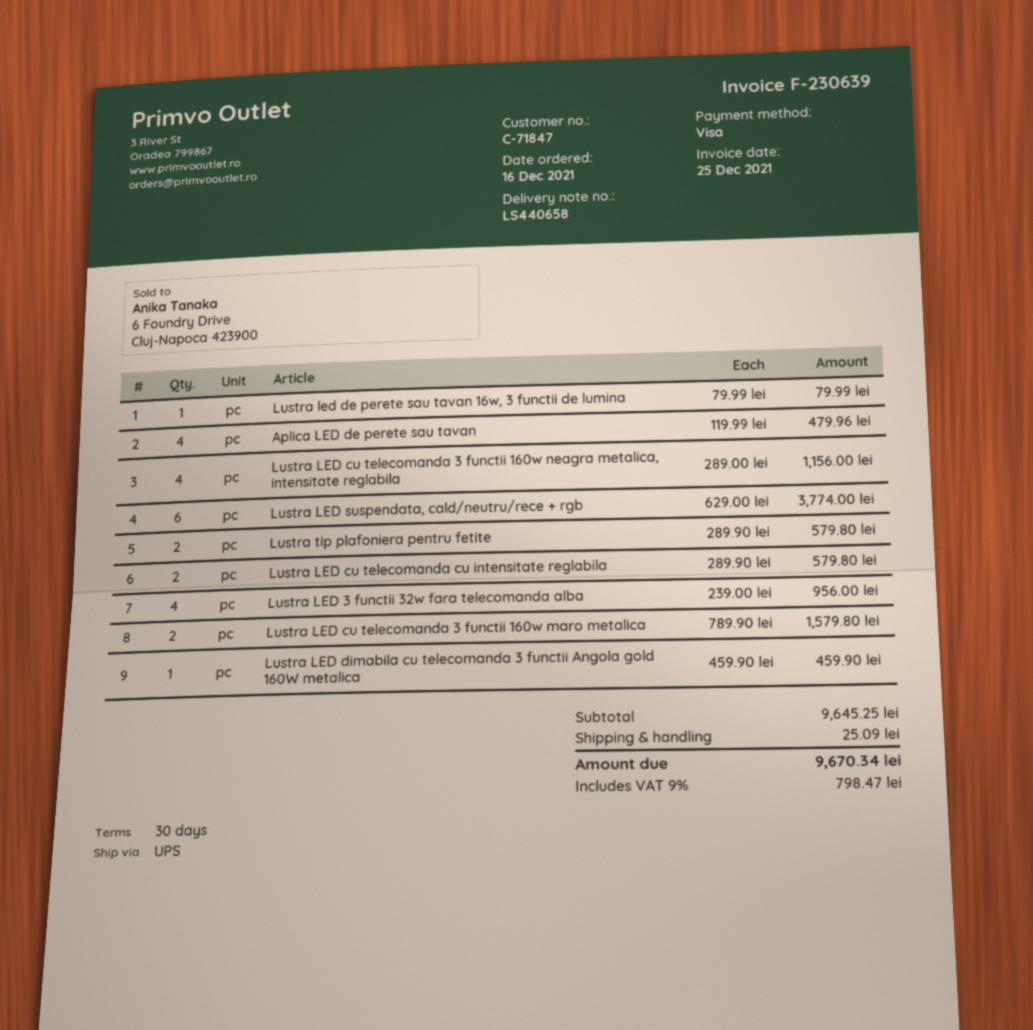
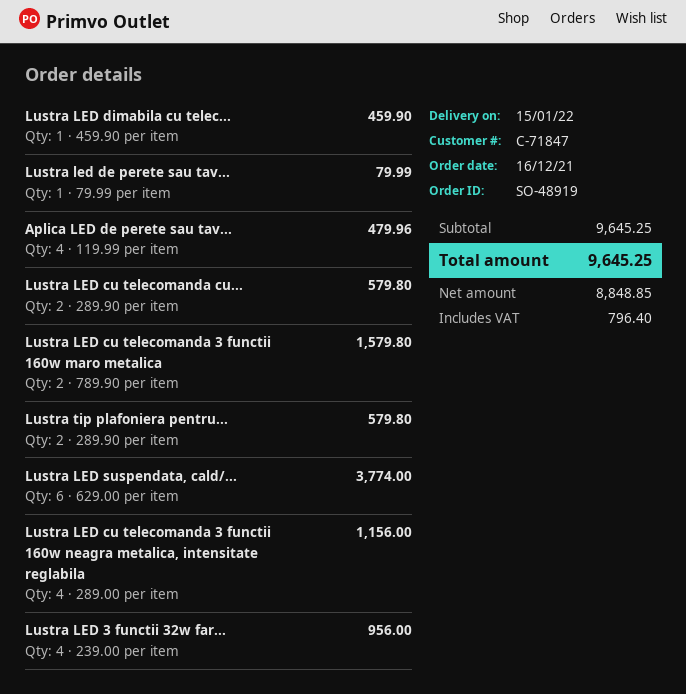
shipping: 25.09 -> none
tax: 798.47 -> 796.40
total: 9670.34 -> 9645.25

